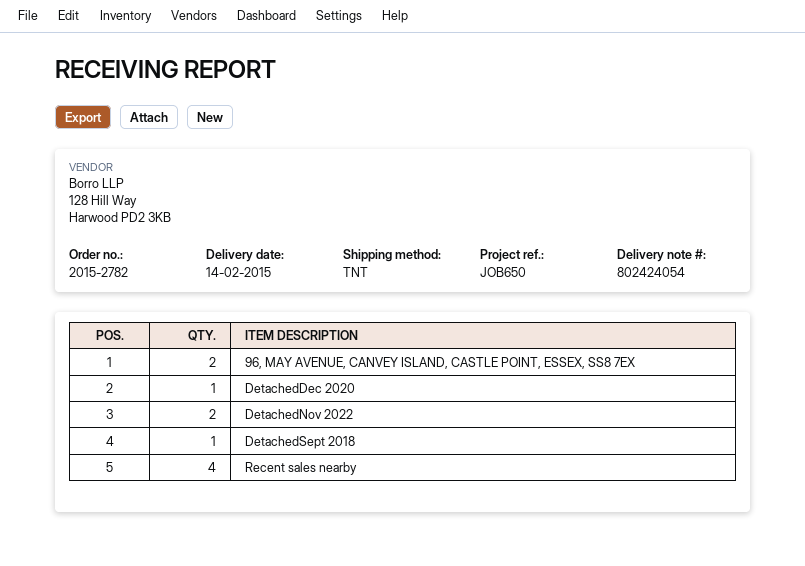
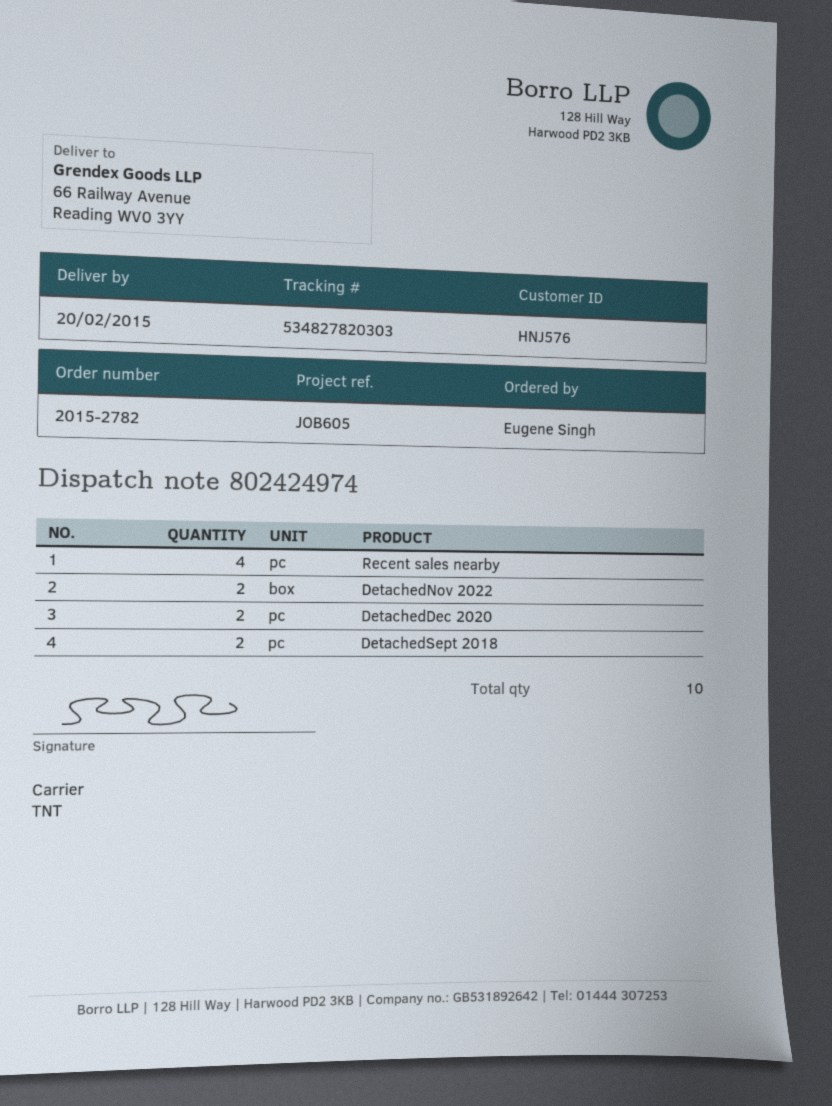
delivery note number: 802424054 -> 802424974
delivery date: 2015-02-14 -> 2015-02-20
reference: JOB650 -> JOB605
96, MAY AVENUE, CANVEY ISLAND, CASTLE POINT, ESSEX, SS8 7EX: 2 -> none
DetachedDec 2020: 1 -> 2
DetachedSept 2018: 1 -> 2

